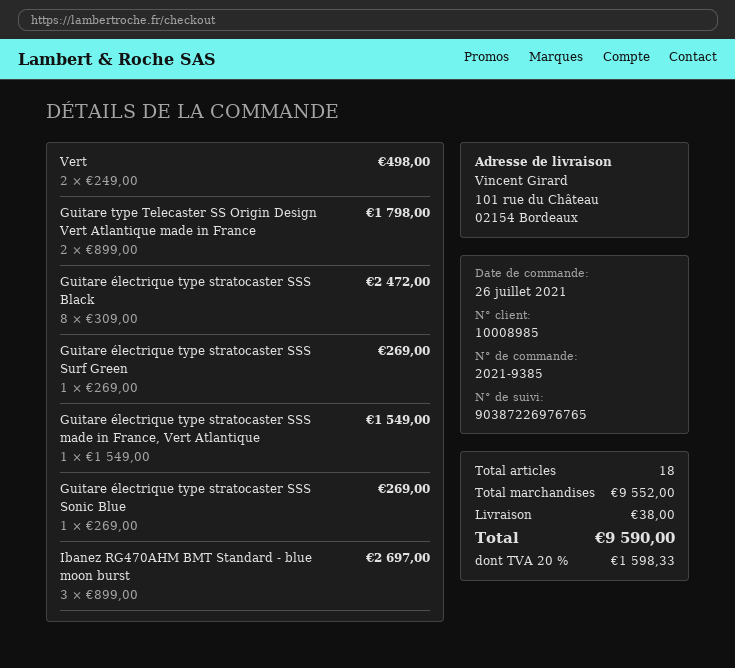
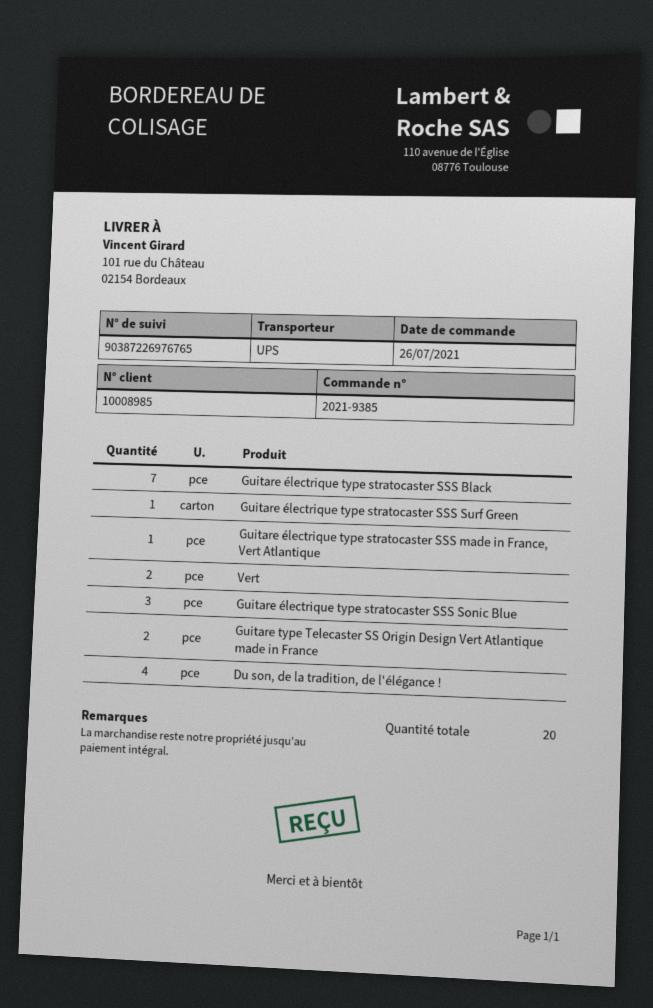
Guitare électrique type stratocaster SSS Black: 8 -> 7
Guitare électrique type stratocaster SSS Sonic Blue: 1 -> 3
Ibanez RG470AHM BMT Standard - blue moon burst: 3 -> none
Du son, de la tradition, de l'élégance !: none -> 4
total quantity: 18 -> 20

